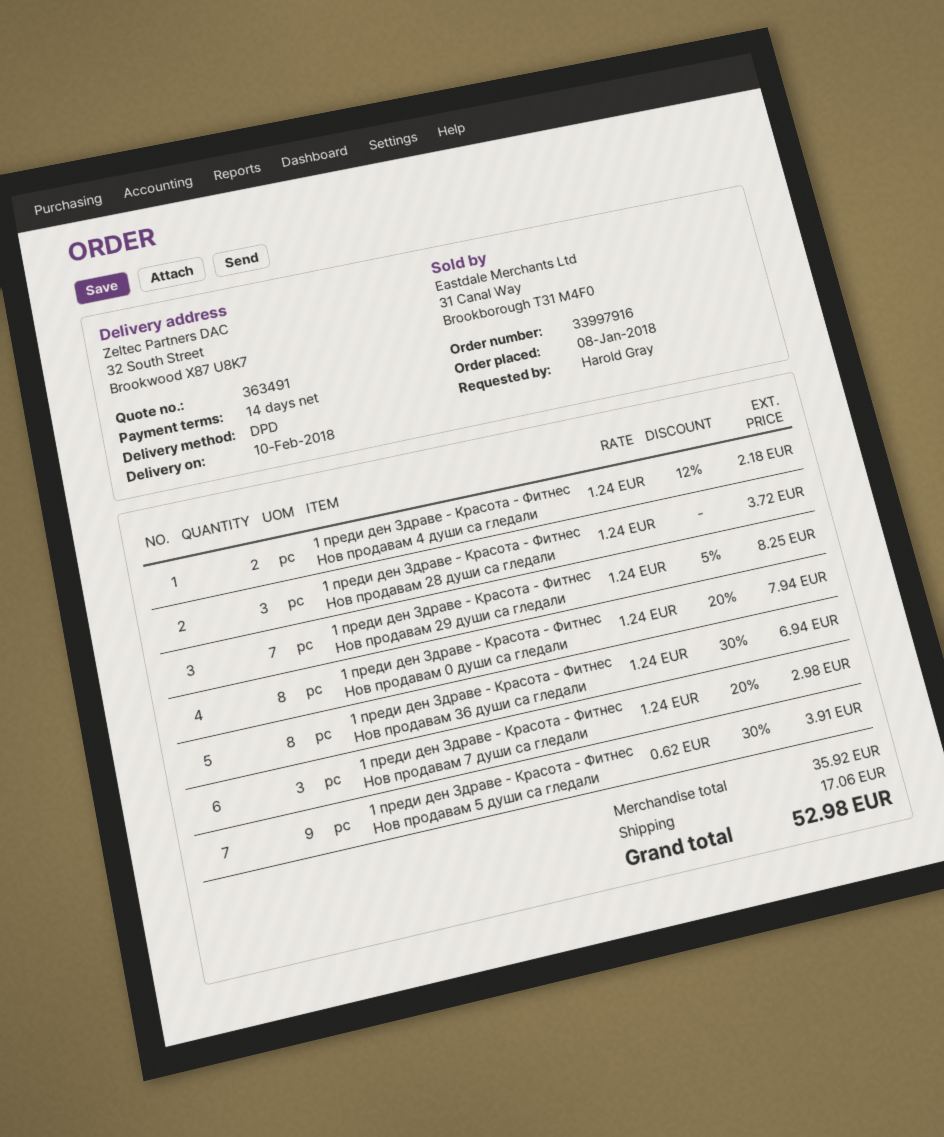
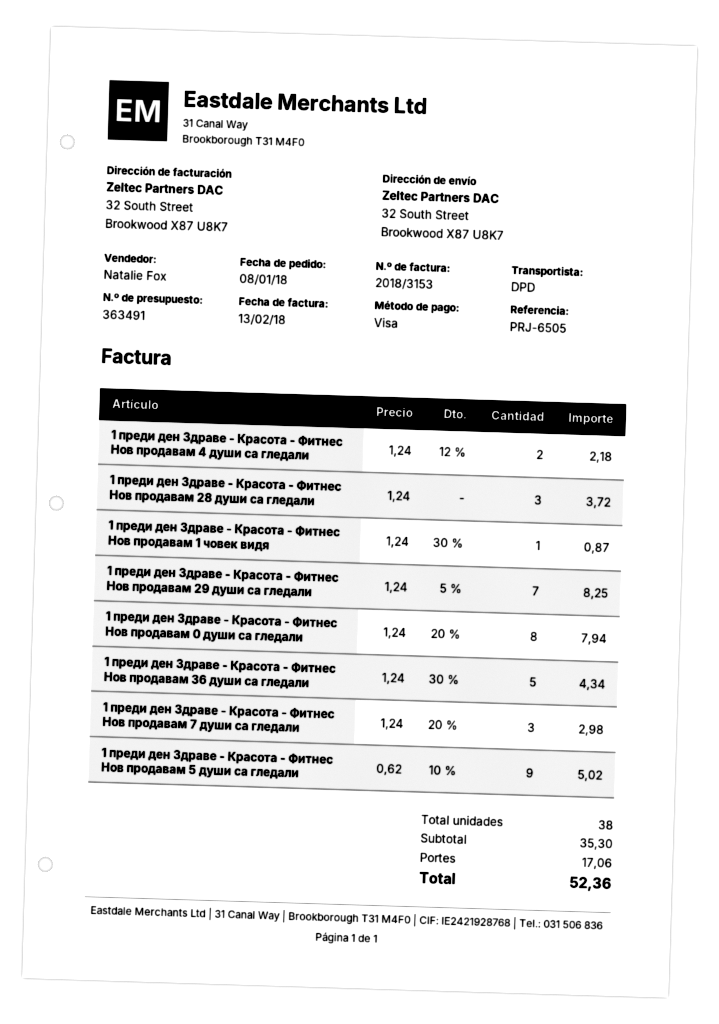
1 преди ден Здраве - Красота - Фитнес Нов продавам 36 души са гледали: 8 x 1.24 - 30% = 6.94 -> 5 x 1.24 - 30% = 4.34
1 преди ден Здраве - Красота - Фитнес Нов продавам 5 души са гледали: 9 x 0.62 - 30% = 3.91 -> 9 x 0.62 - 10% = 5.02
1 преди ден Здраве - Красота - Фитнес Нов продавам 1 човек видя: none -> 1 x 1.24 - 30% = 0.87
subtotal: 35.92 -> 35.30
total: 52.98 -> 52.36

